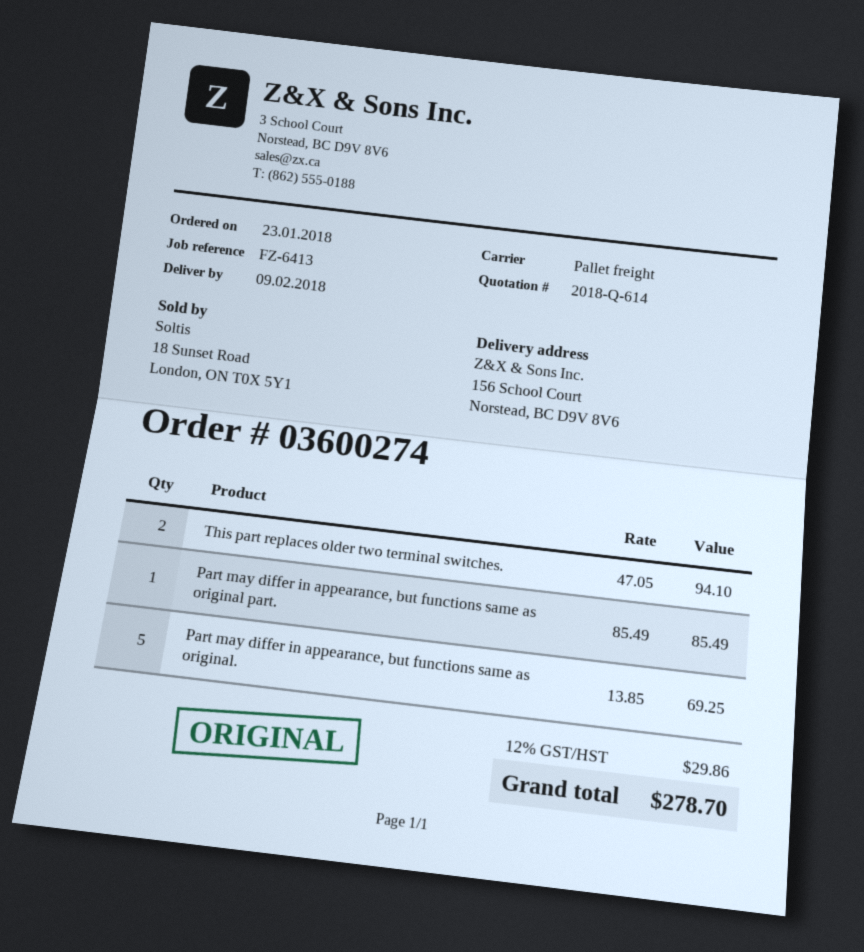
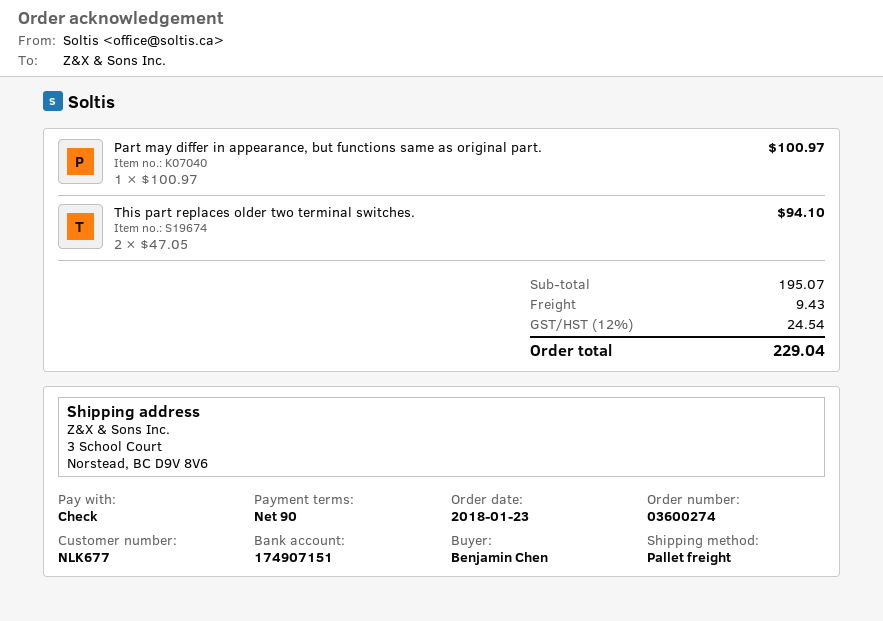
ship to: 156 School Court, Norstead, BC D9V 8V6 -> 3 School Court, Norstead, BC D9V 8V6
Part may differ in appearance, but functions same as original part.: 1 x 85.49 = 85.49 -> 1 x 100.97 = 100.97
Part may differ in appearance, but functions same as original.: 5 x 13.85 = 69.25 -> none
shipping: none -> 9.43
tax: 12% = 29.86 -> 12% = 24.54
total: 278.70 -> 229.04

